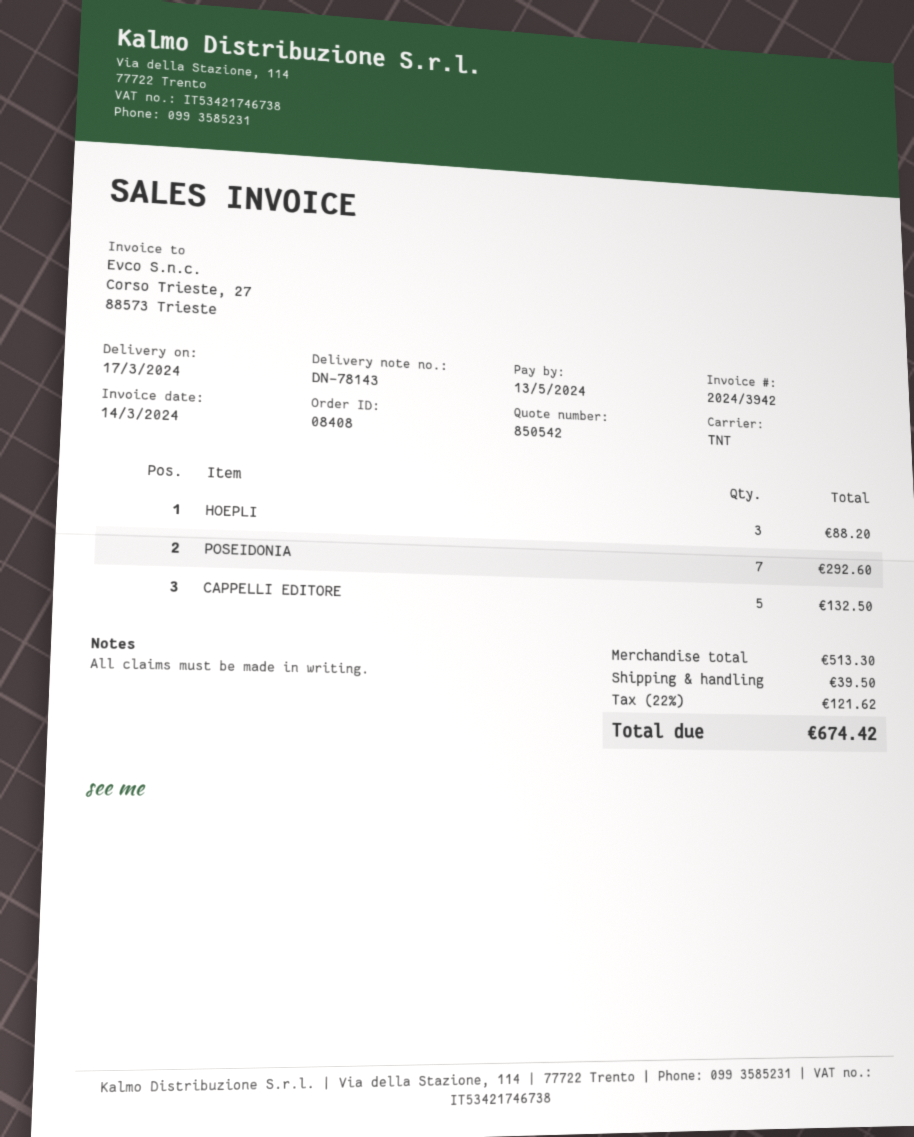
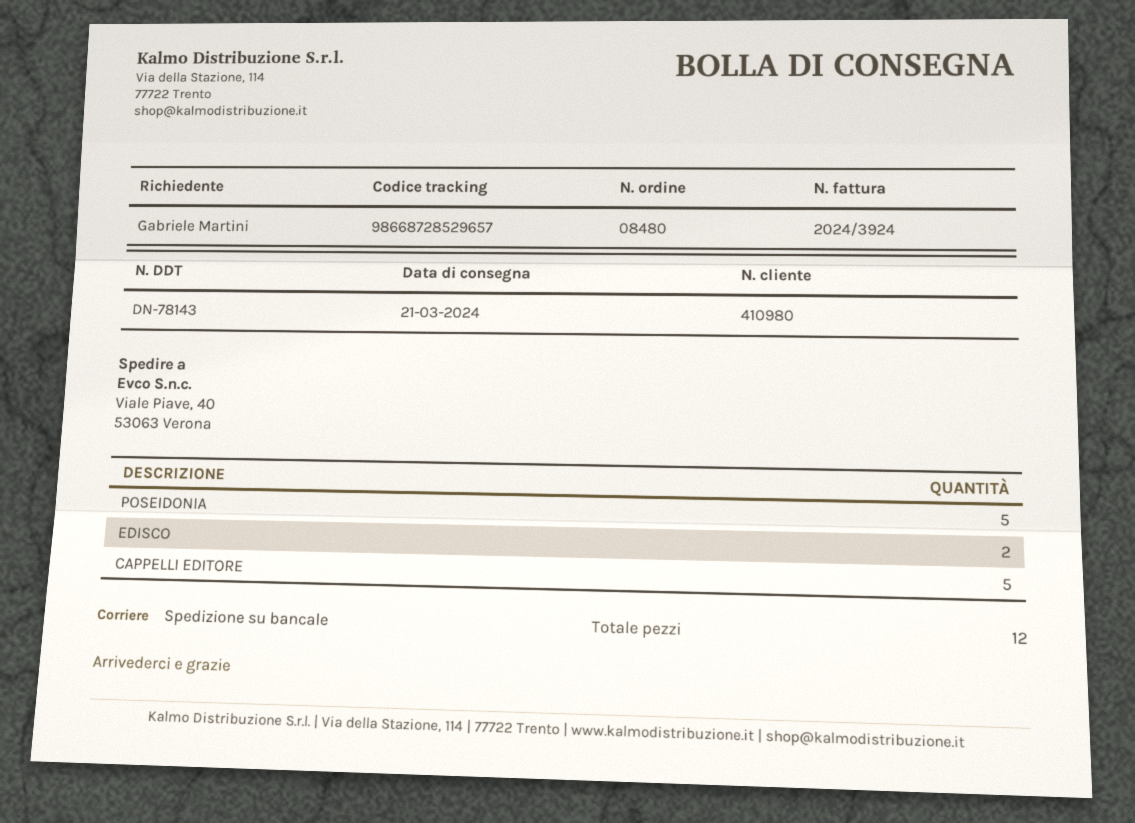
order number: 08408 -> 08480
delivery date: 2024-03-17 -> 2024-03-21
invoice number: 2024/3942 -> 2024/3924
shipping method: TNT -> pallet freight
HOEPLI: 3 -> none
POSEIDONIA: 7 -> 5
EDISCO: none -> 2

